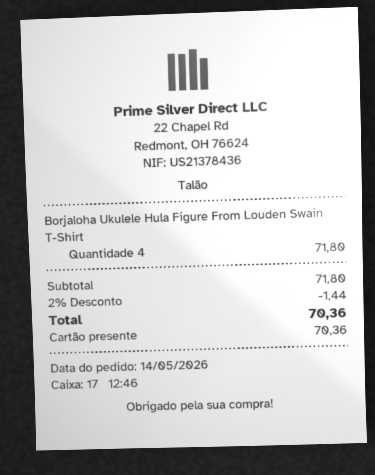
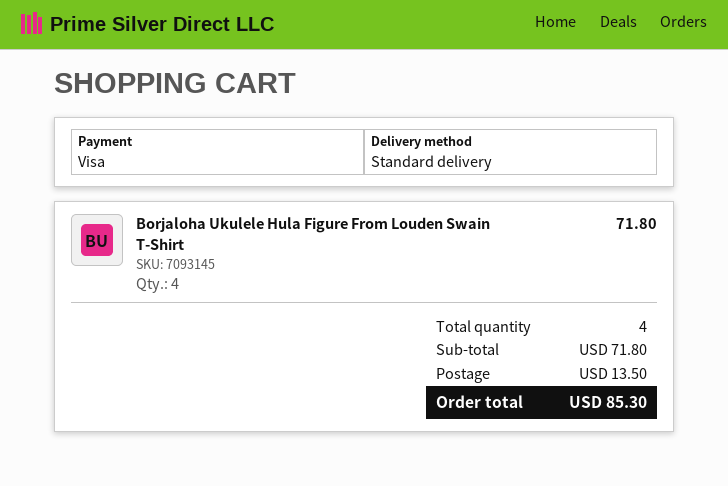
payment method: gift card -> Visa
discount: 2% = 1.44 -> none
shipping: none -> 13.50
total: 70.36 -> 85.30

